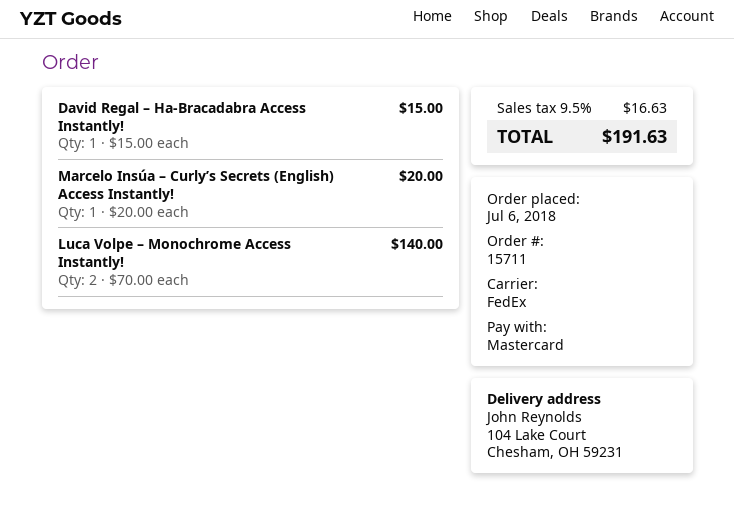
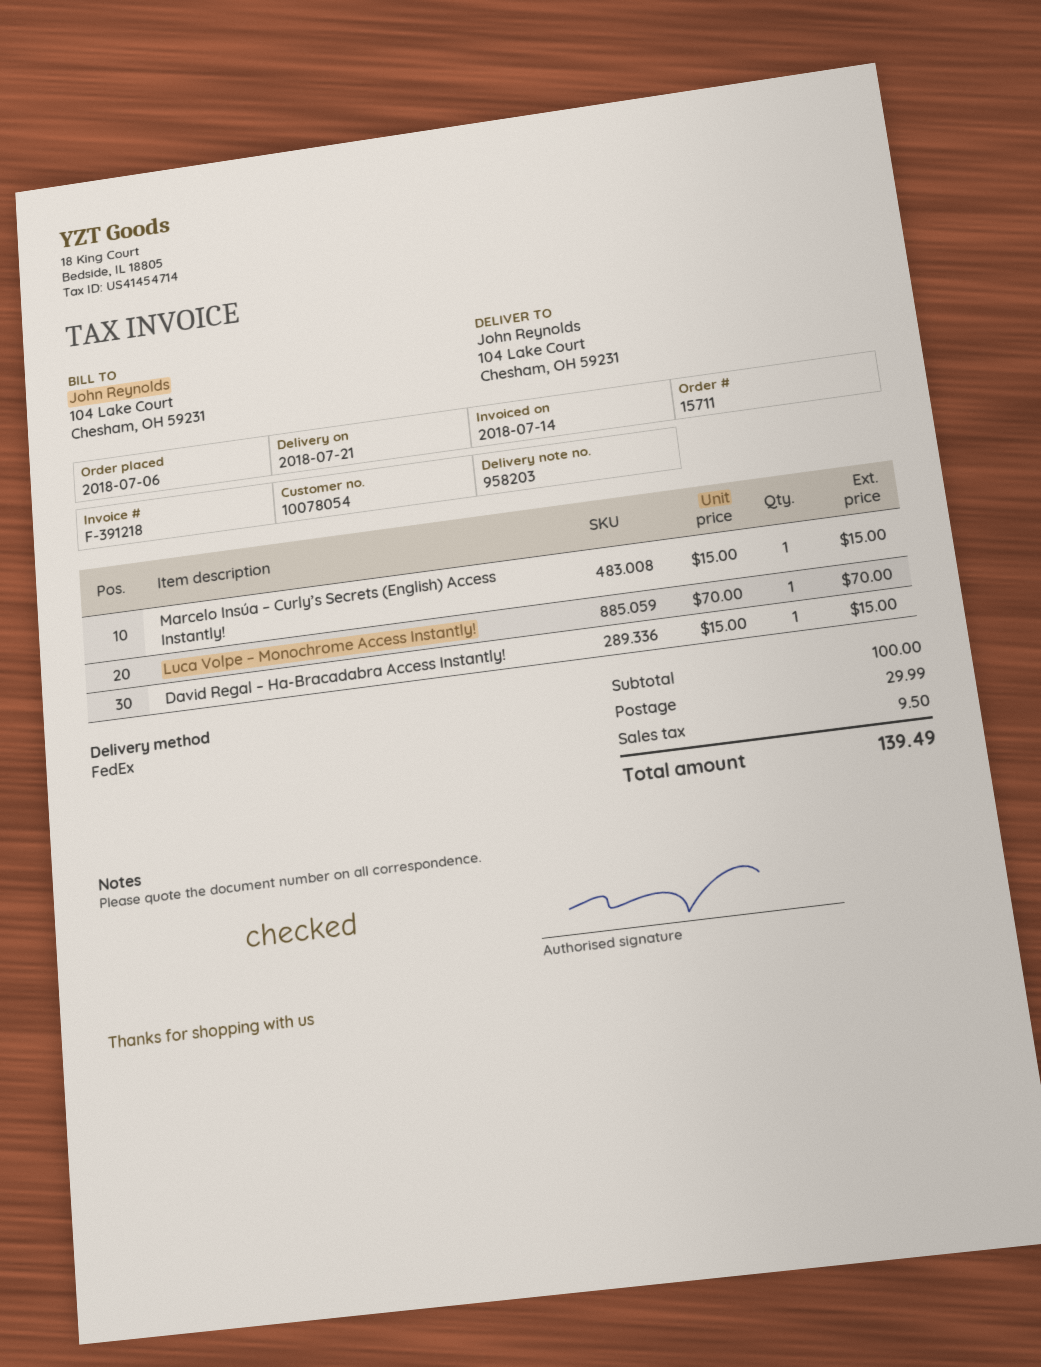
Marcelo Insúa – Curly’s Secrets (English) Access Instantly!: 1 x 20.00 = 20.00 -> 1 x 15.00 = 15.00
Luca Volpe – Monochrome Access Instantly!: 2 x 70.00 = 140.00 -> 1 x 70.00 = 70.00
shipping: none -> 29.99
tax: 16.63 -> 9.50
total: 191.63 -> 139.49

